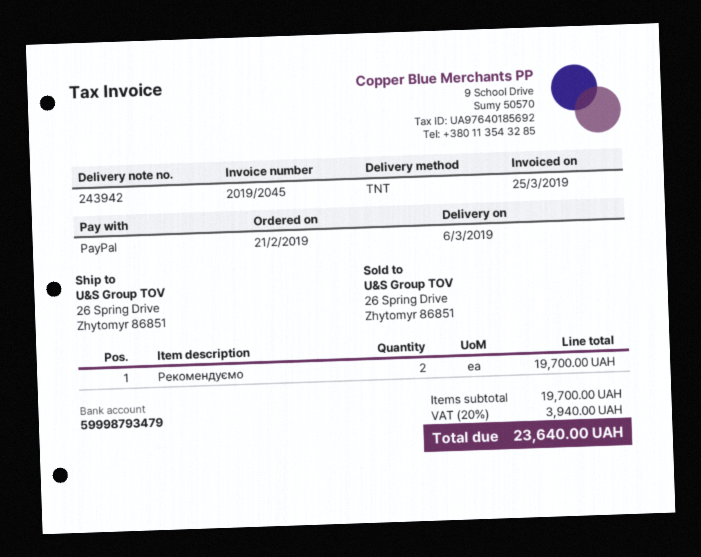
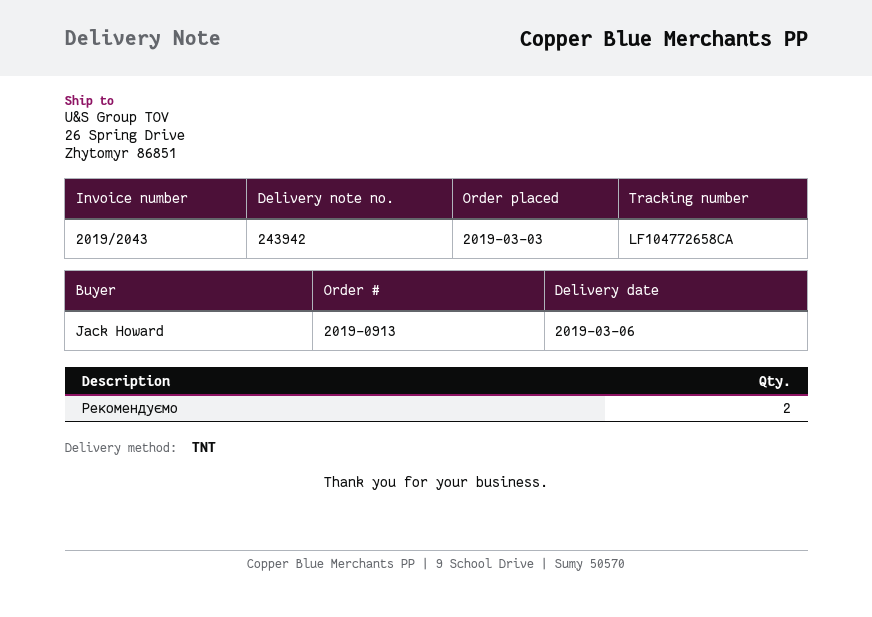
order date: 2019-02-21 -> 2019-03-03
invoice number: 2019/2045 -> 2019/2043

